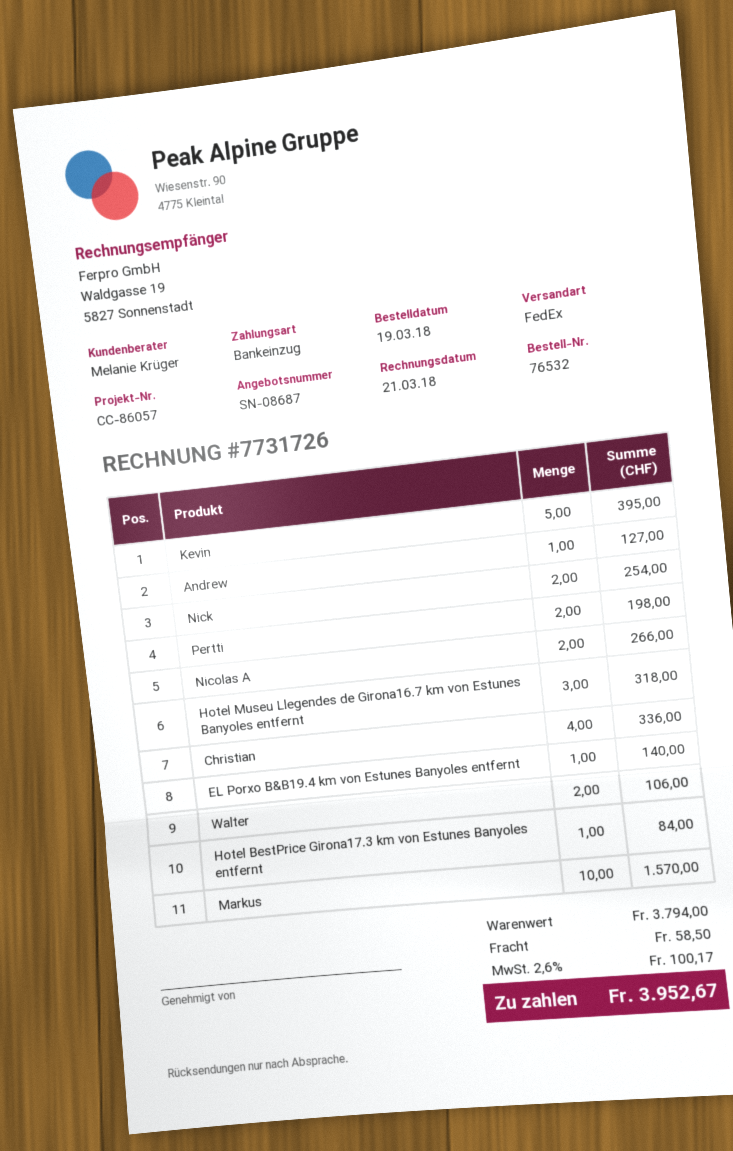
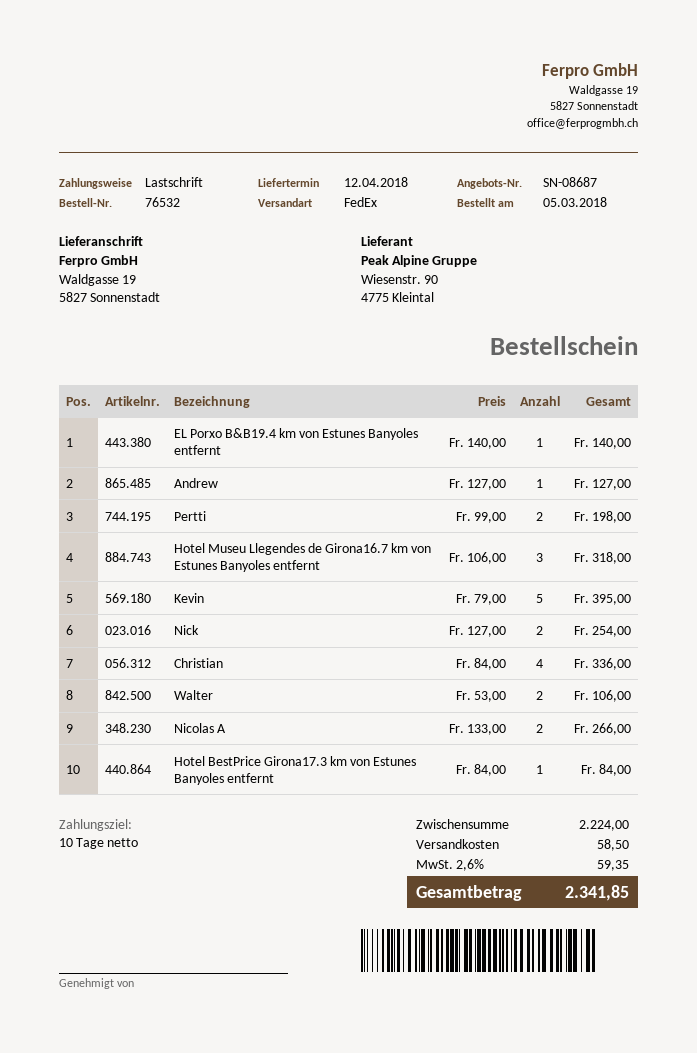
order date: 2018-03-19 -> 2018-03-05
Markus: 10 for 1570.00 -> none
subtotal: 3794.00 -> 2224.00
tax: 2.6% = 100.17 -> 2.6% = 59.35
total: 3952.67 -> 2341.85

